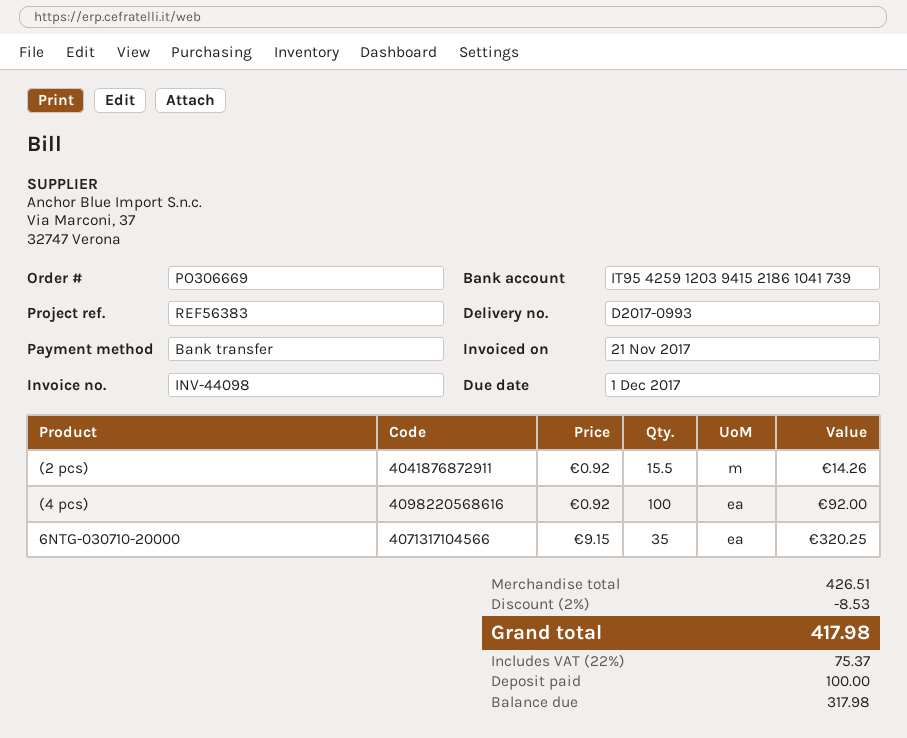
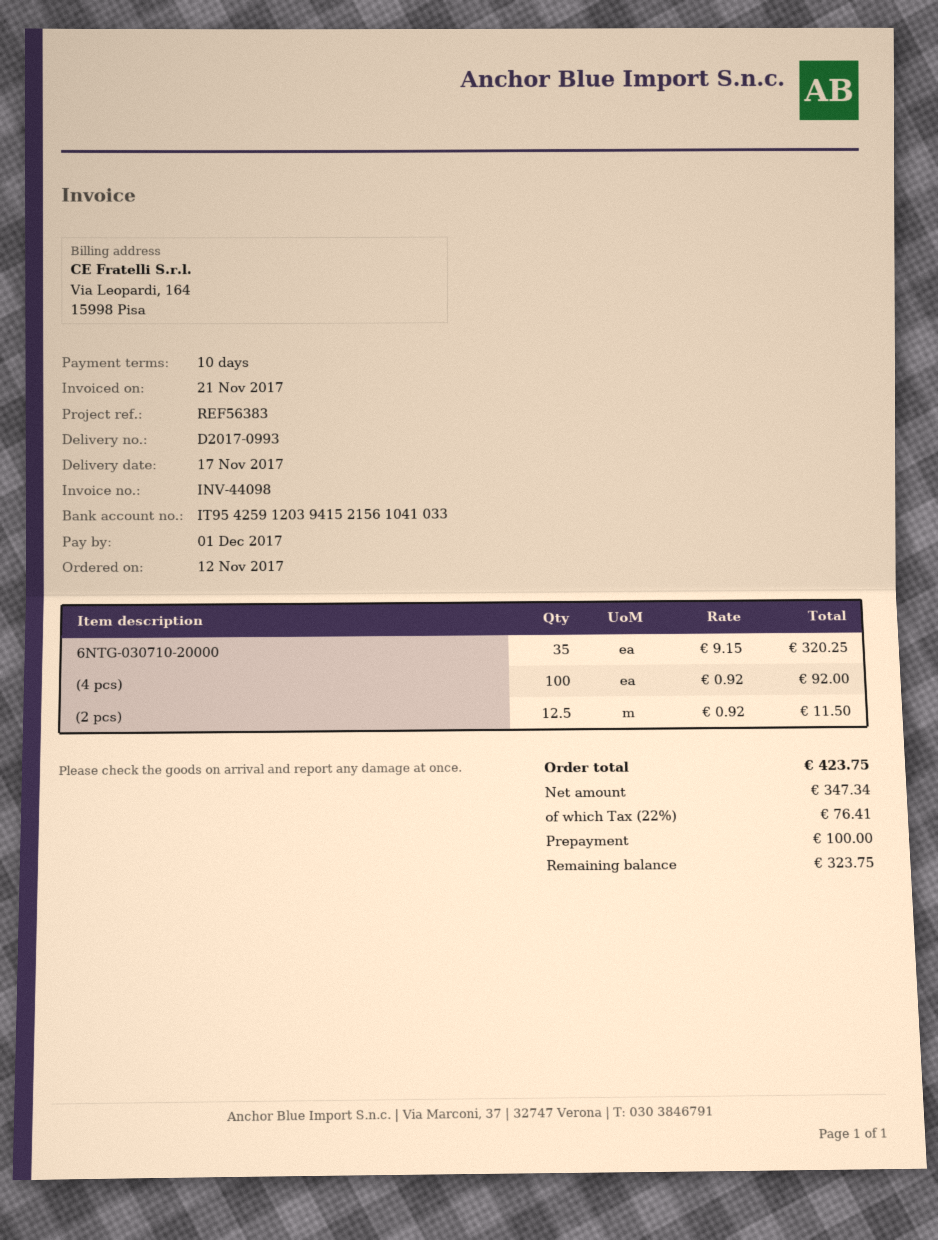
bank account: IT9542591203941521861041739 -> IT9542591203941521561041033
(2 pcs): 15.5 x 0.92 = 14.26 -> 12.5 x 0.92 = 11.50
discount: 2% = 8.53 -> none
tax: 22% = 75.37 -> 22% = 76.41
total: 417.98 -> 423.75
balance: 317.98 -> 323.75

